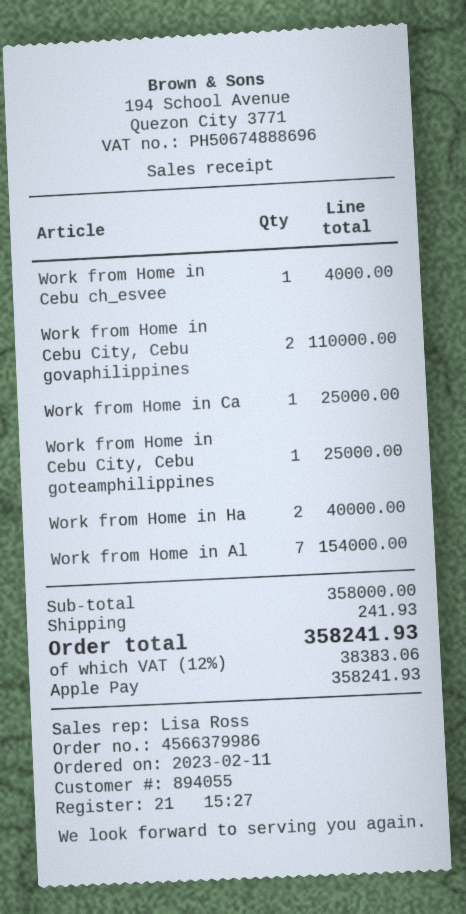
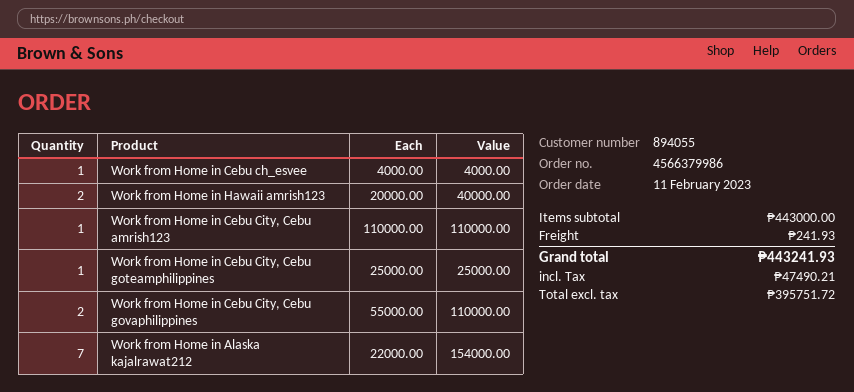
Work from Home in Ca: 1 for 25000.00 -> none
Work from Home in Cebu City, Cebu amrish123: none -> 1 for 110000.00
subtotal: 358000.00 -> 443000.00
tax: 38383.06 -> 47490.21
total: 358241.93 -> 443241.93

